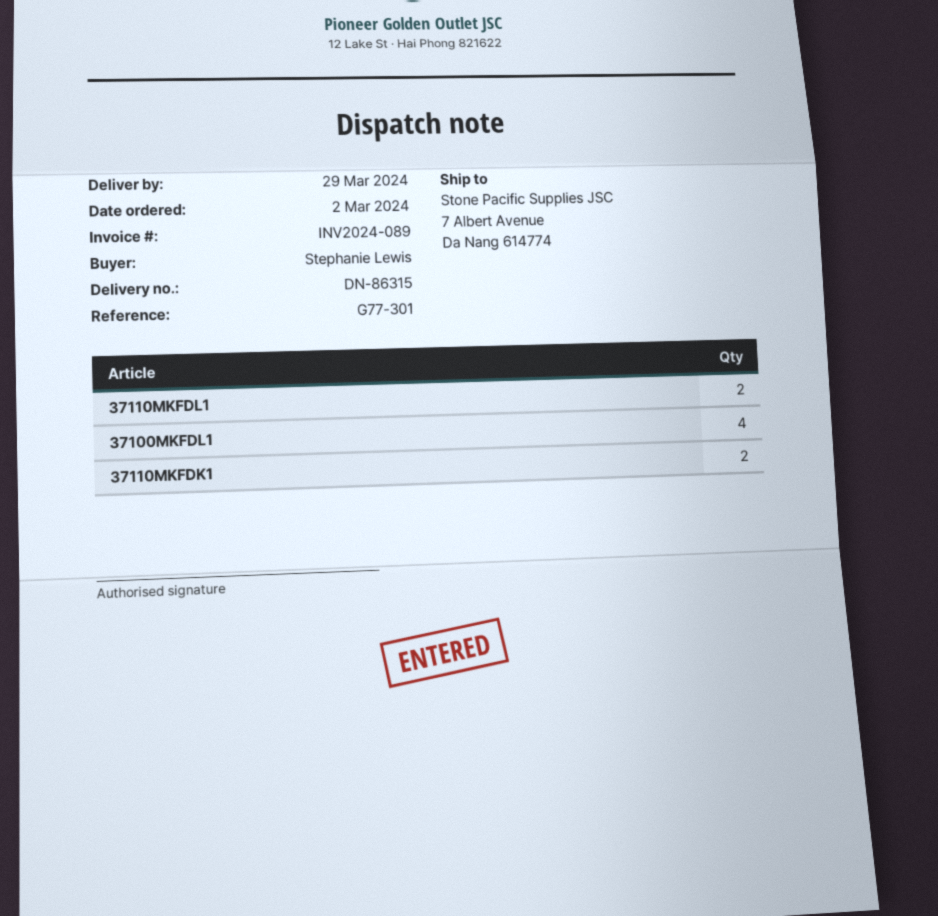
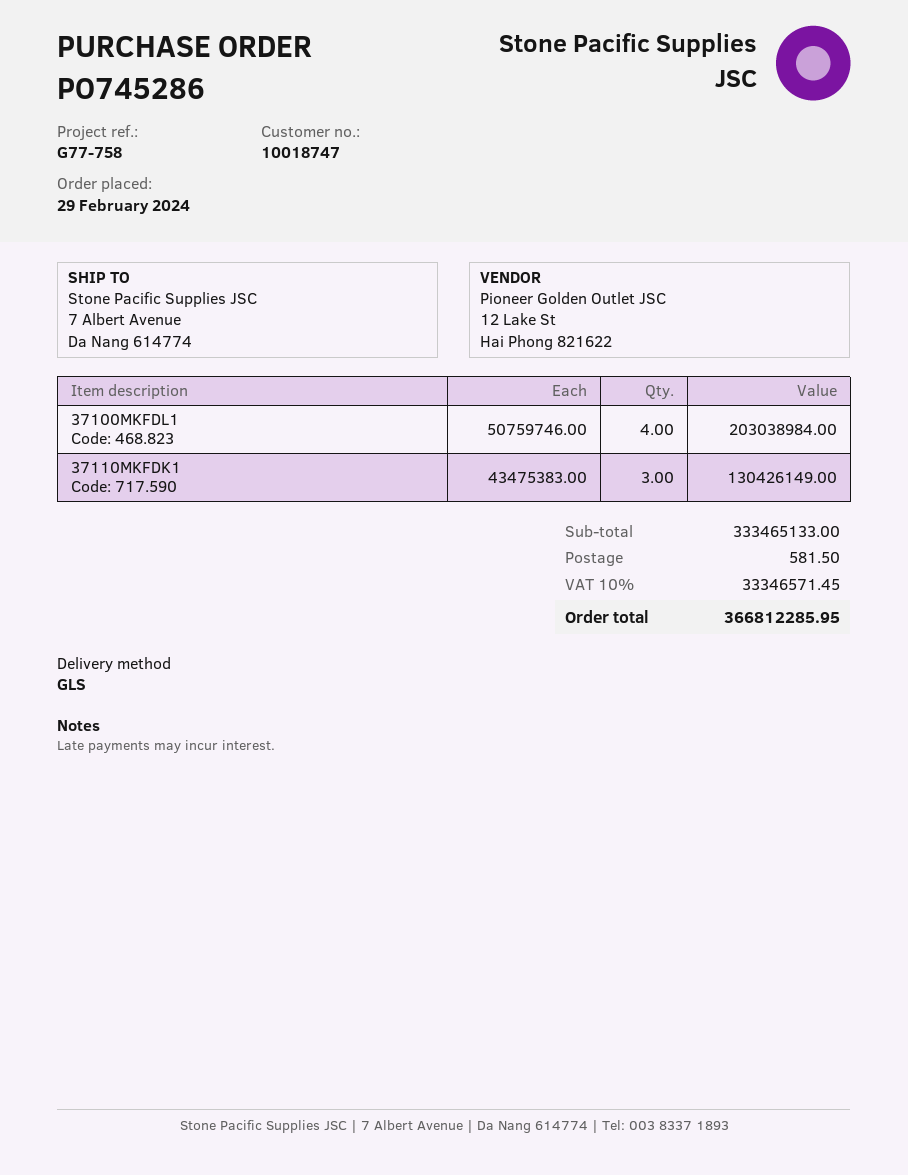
order date: 2024-03-02 -> 2024-02-29
reference: G77-301 -> G77-758
37110MKFDL1: 2 -> none
37110MKFDK1: 2 -> 3

